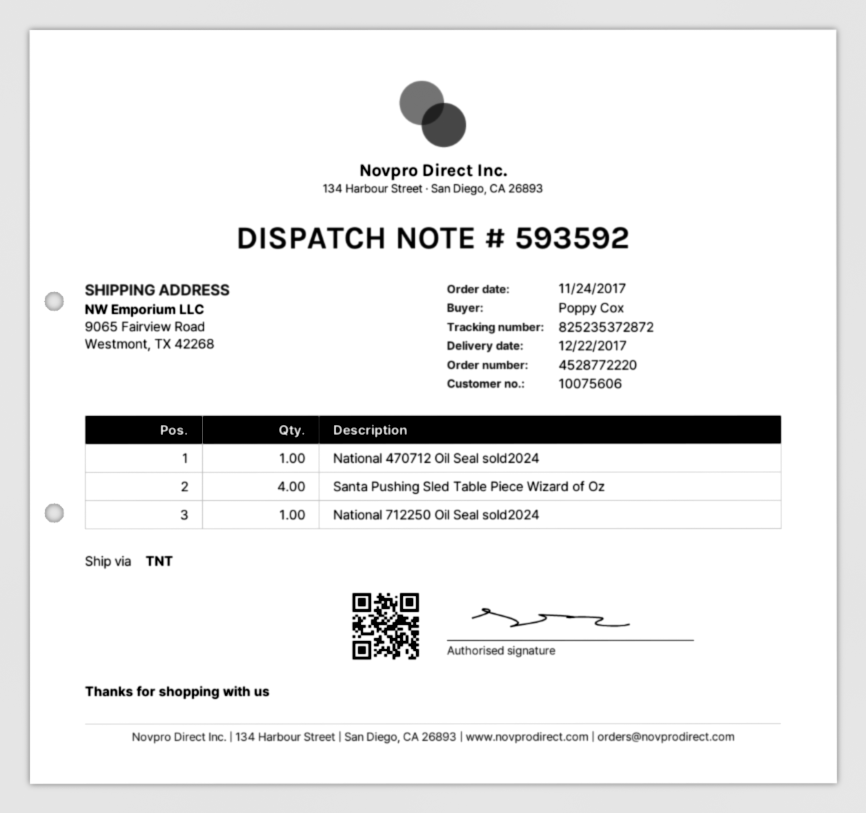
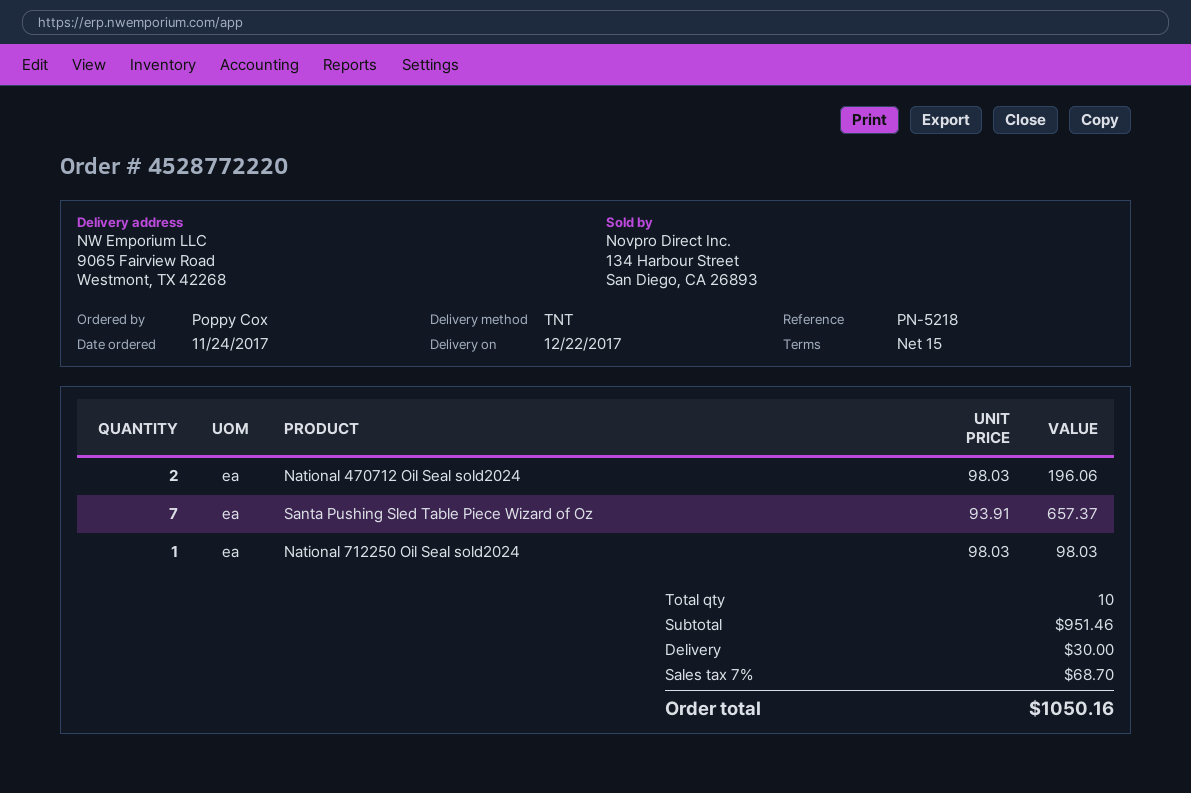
National 470712 Oil Seal sold2024: 1 -> 2
Santa Pushing Sled Table Piece Wizard of Oz: 4 -> 7

